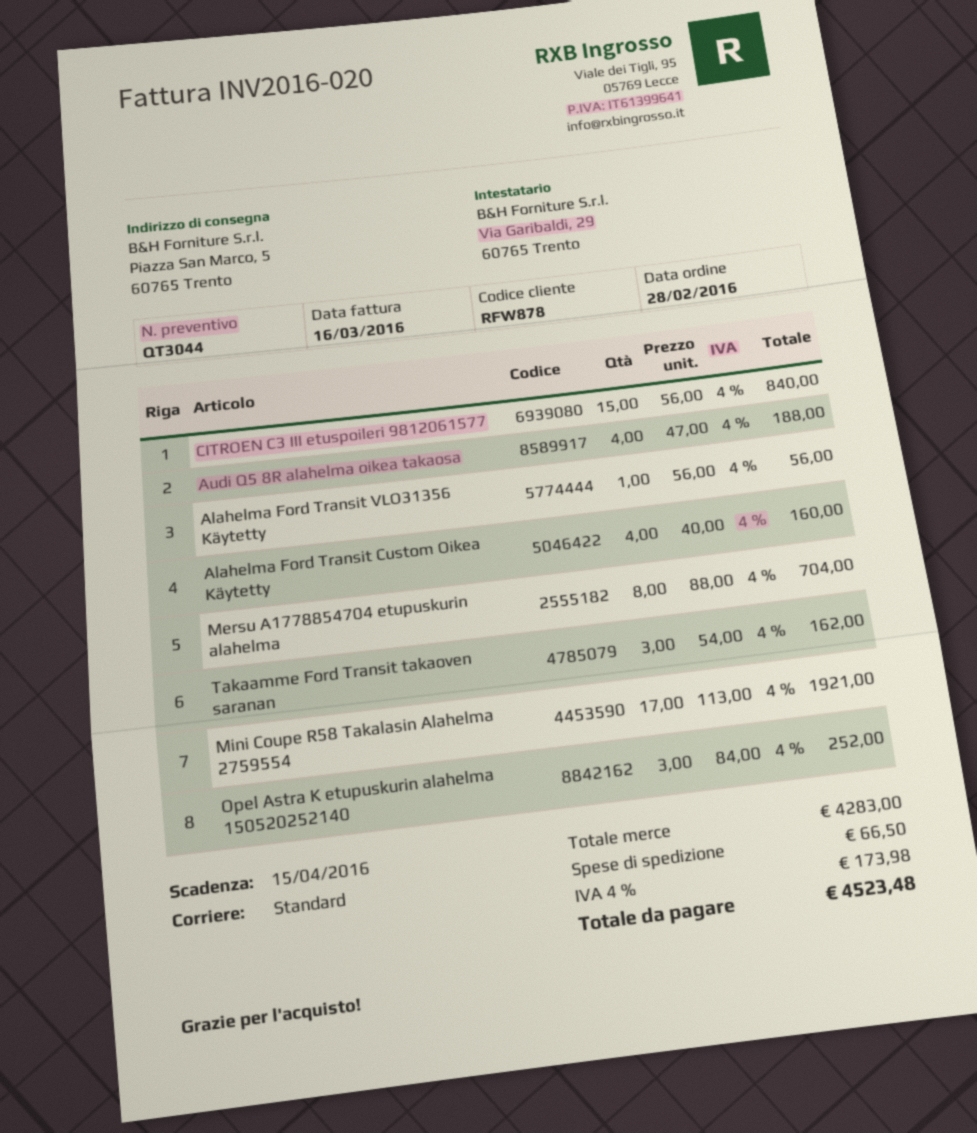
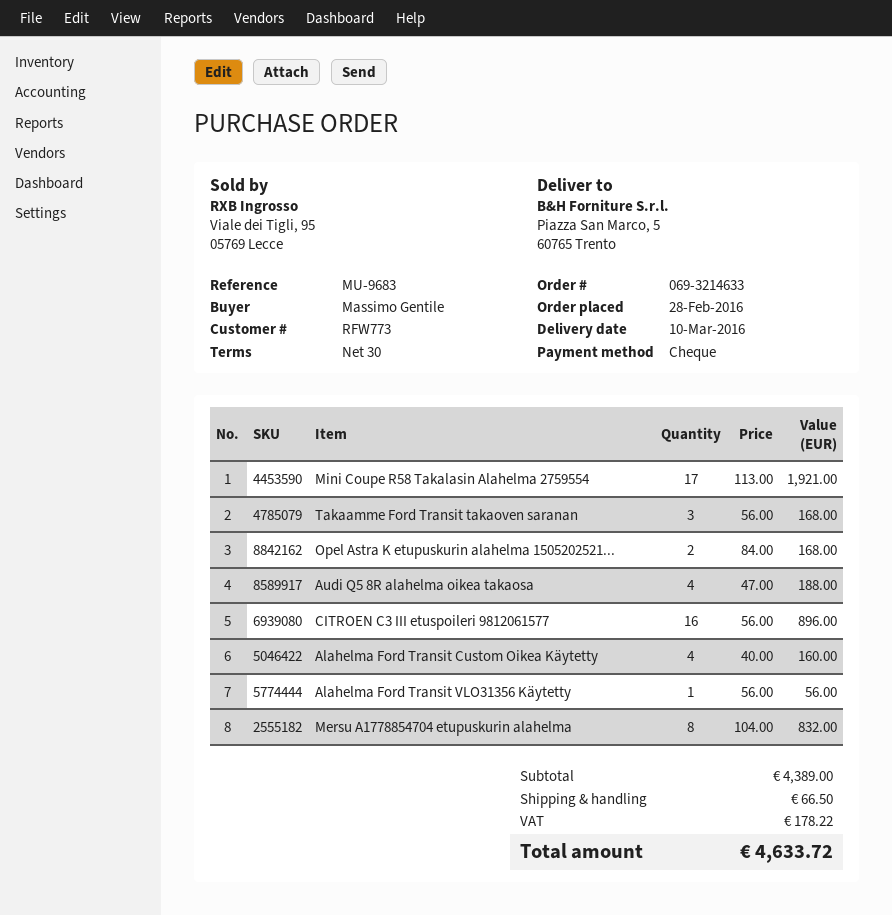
customer number: RFW878 -> RFW773
CITROEN C3 III etuspoileri 9812061577: 15 x 56.00 = 840.00 -> 16 x 56.00 = 896.00
Mersu A1778854704 etupuskurin alahelma: 8 x 88.00 = 704.00 -> 8 x 104.00 = 832.00
Takaamme Ford Transit takaoven saranan: 3 x 54.00 = 162.00 -> 3 x 56.00 = 168.00
Opel Astra K etupuskurin alahelma 150520252140: 3 x 84.00 = 252.00 -> 2 x 84.00 = 168.00
subtotal: 4283.00 -> 4389.00
tax: 173.98 -> 178.22
total: 4523.48 -> 4633.72

